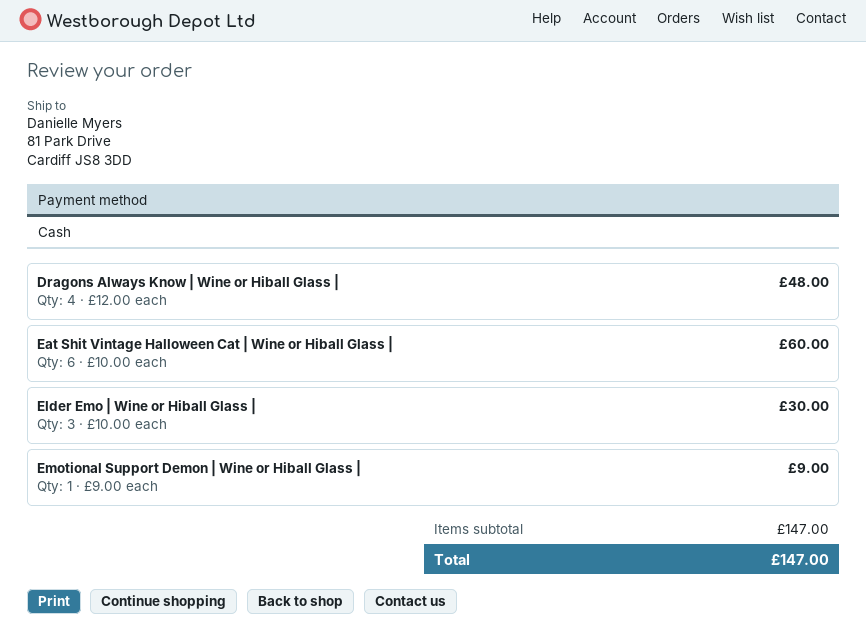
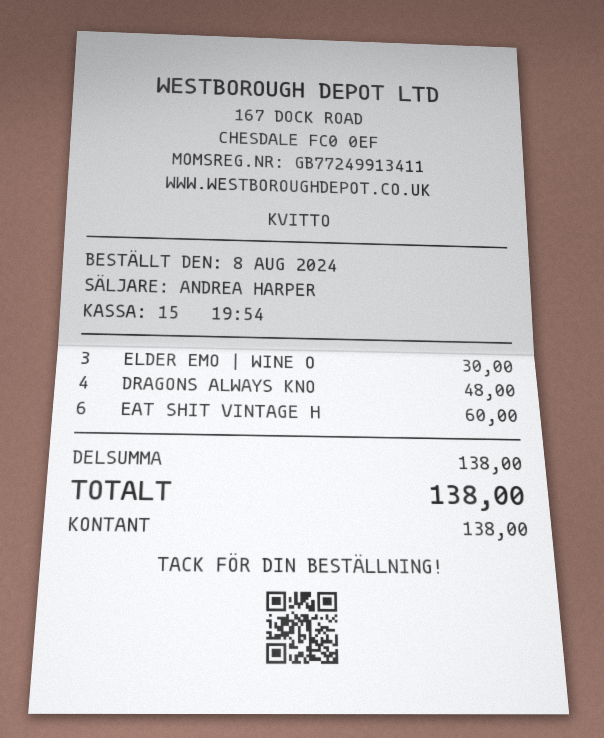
Emotional Support Demon | Wine or Hiball Glass |: 1 for 9.00 -> none
subtotal: 147.00 -> 138.00
total: 147.00 -> 138.00

